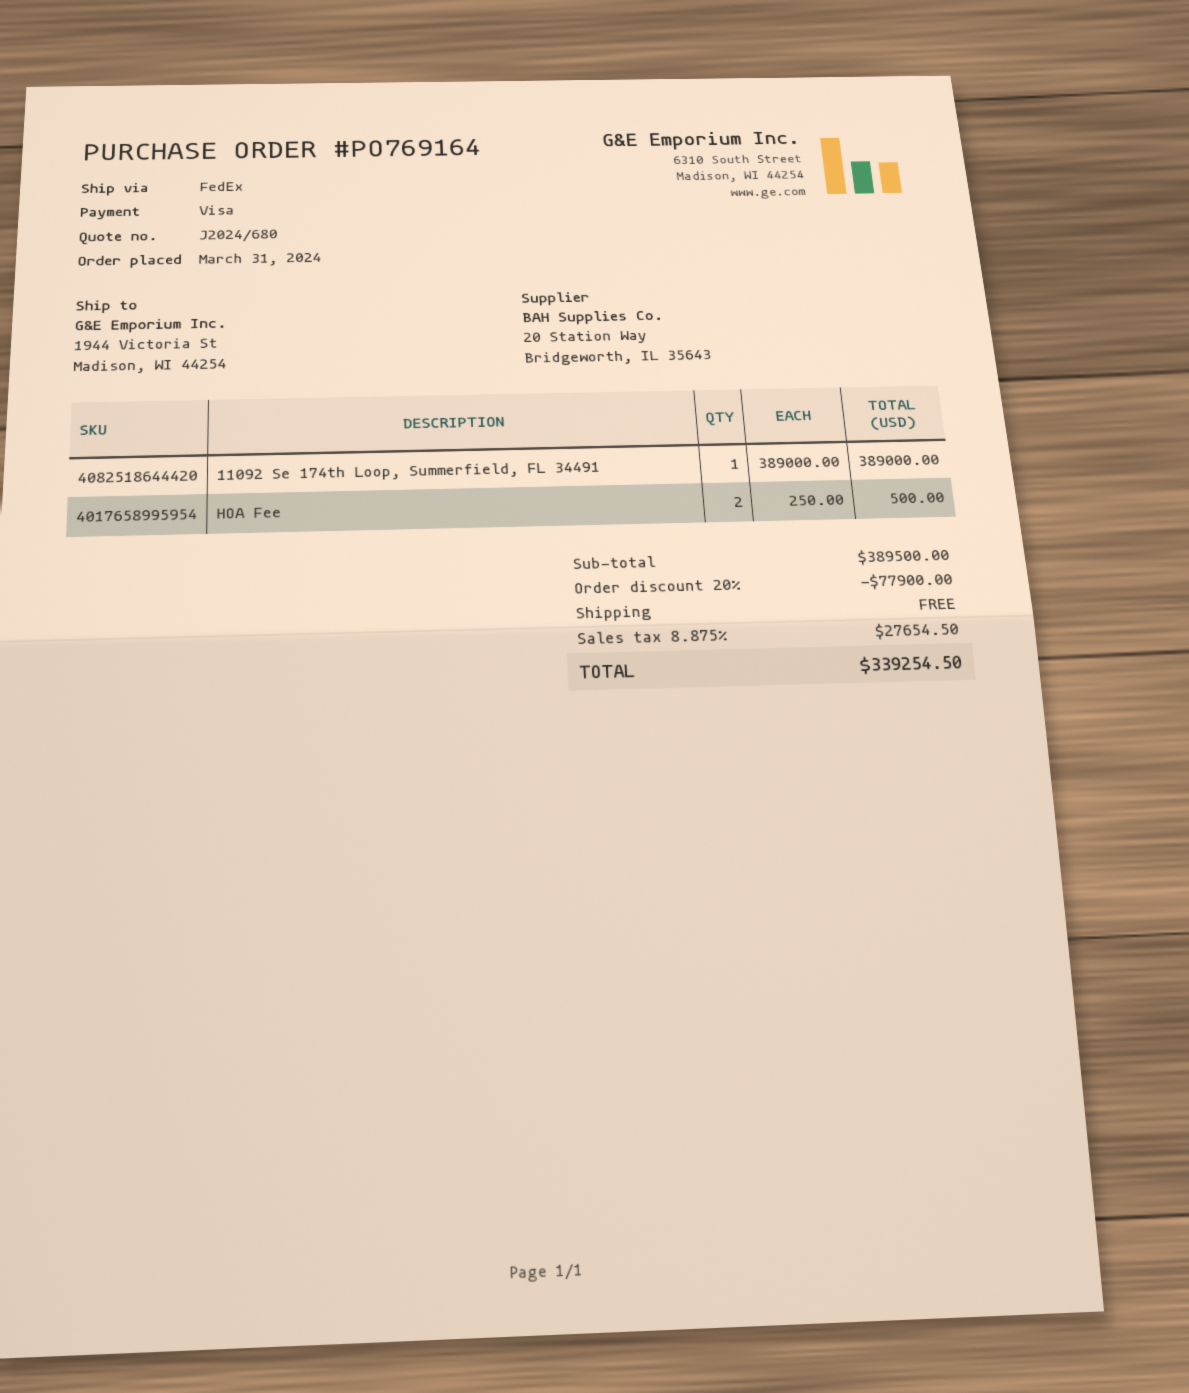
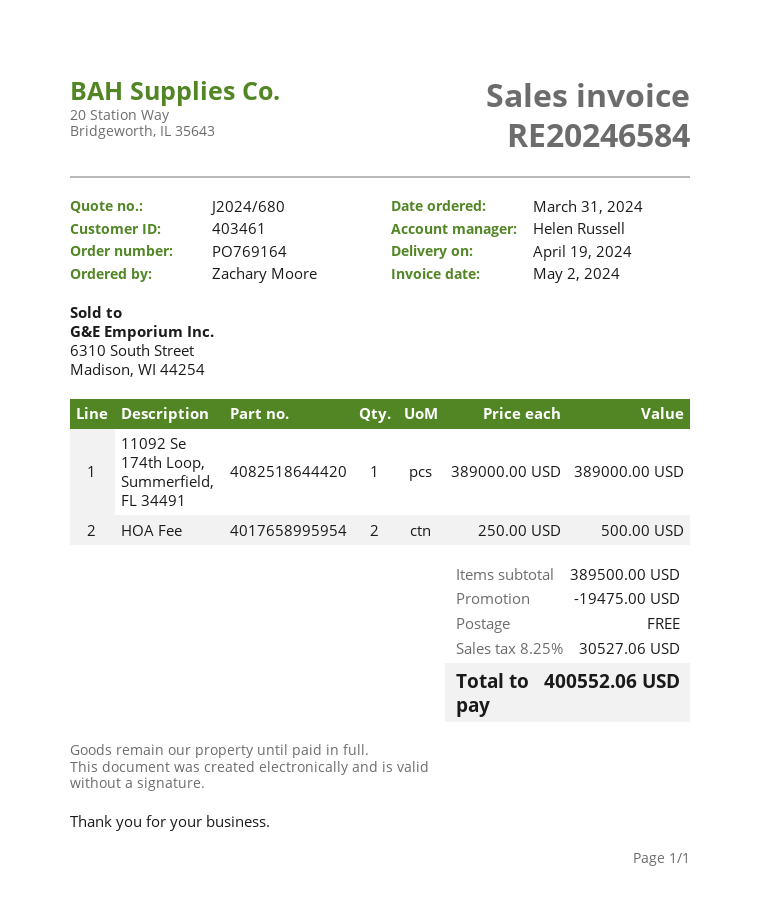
discount: 77900.00 -> 19475.00
tax: 8.875% = 27654.50 -> 8.25% = 30527.06
total: 339254.50 -> 400552.06

